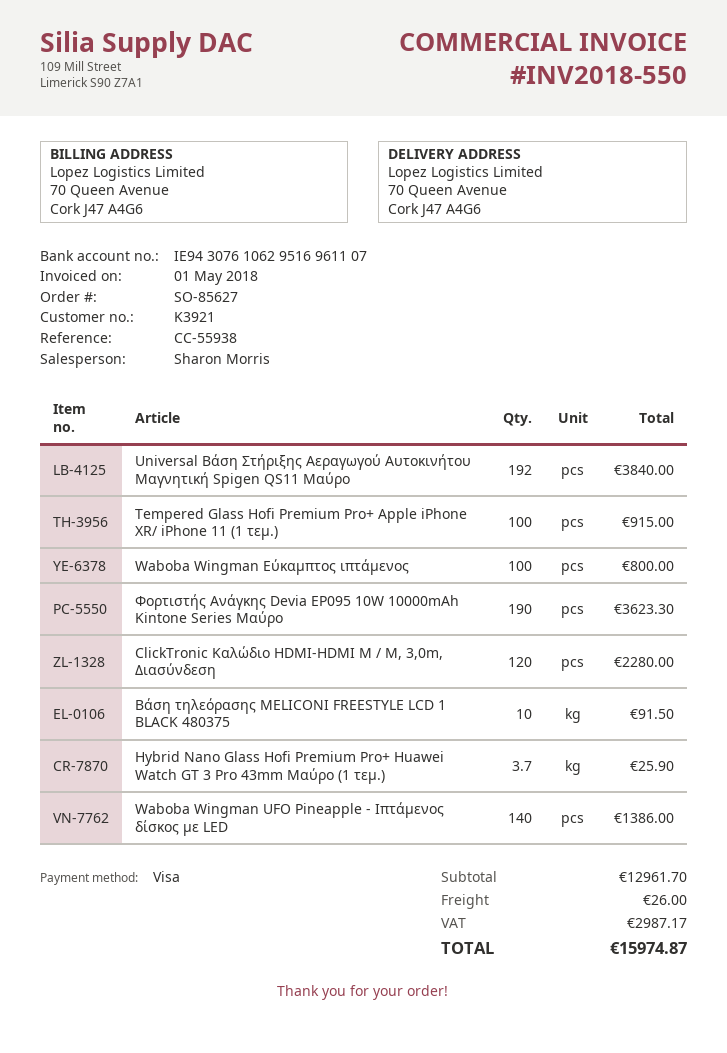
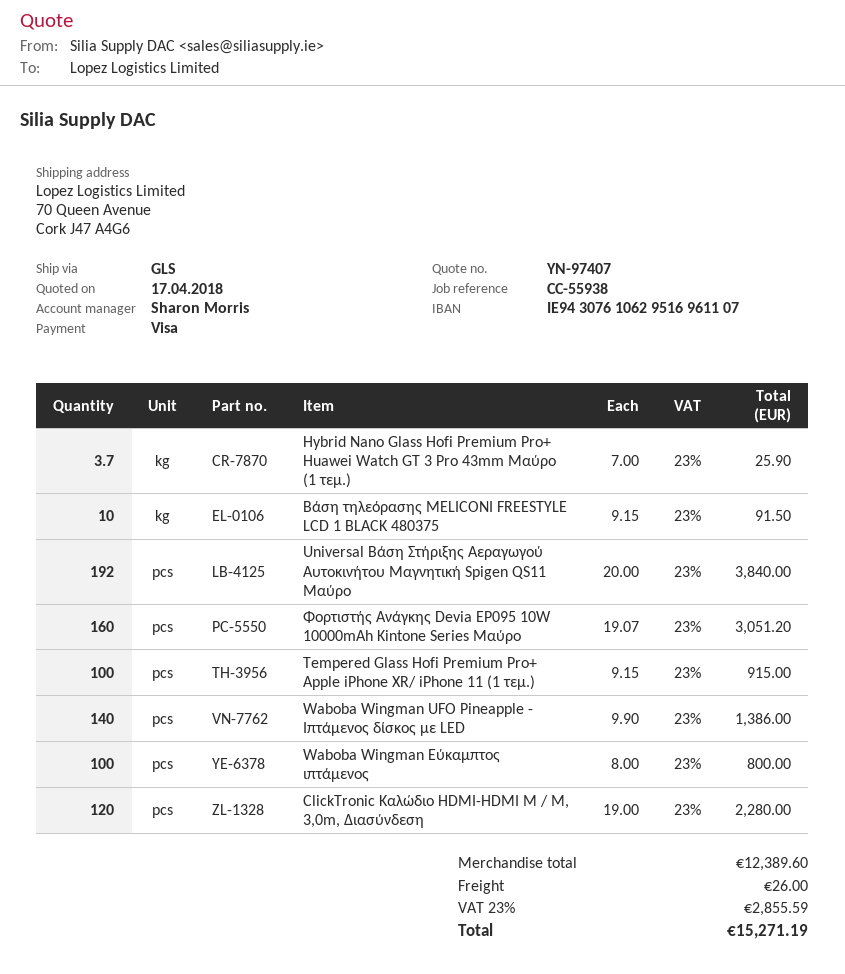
Φορτιστής Ανάγκης Devia EP095 10W 10000mAh Kintone Series Μαύρο: 190 for 3623.30 -> 160 for 3051.20
subtotal: 12961.70 -> 12389.60
tax: 2987.17 -> 2855.59
total: 15974.87 -> 15271.19

